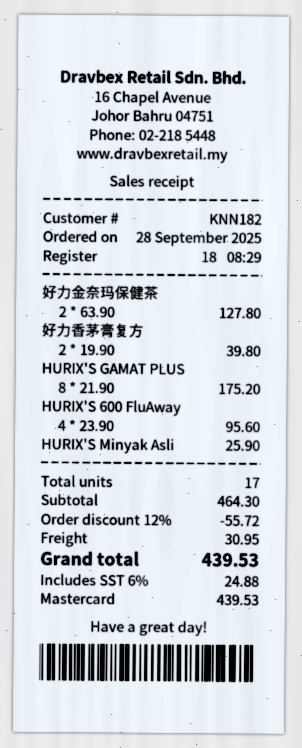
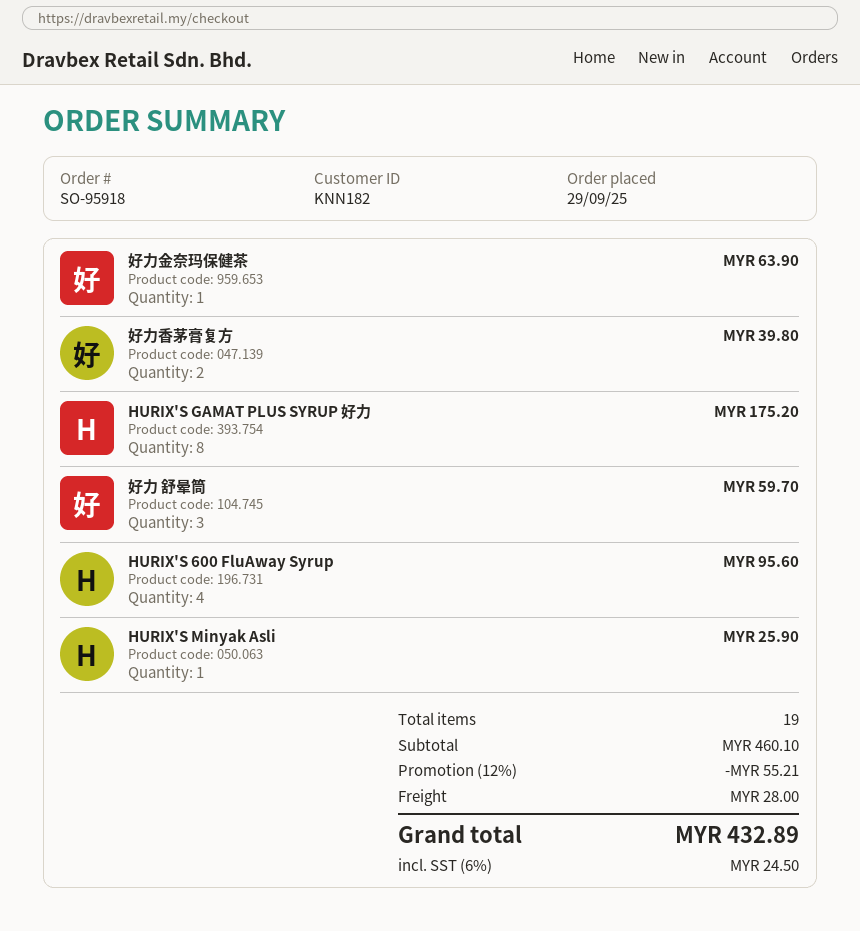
order date: 2025-09-28 -> 2025-09-29
好力金奈玛保健茶: 2 for 127.80 -> 1 for 63.90
好力 舒晕筒: none -> 3 for 59.70
total quantity: 17 -> 19
subtotal: 464.30 -> 460.10
discount: 12% = 55.72 -> 12% = 55.21
shipping: 30.95 -> 28.00
tax: 6% = 24.88 -> 6% = 24.50
total: 439.53 -> 432.89

